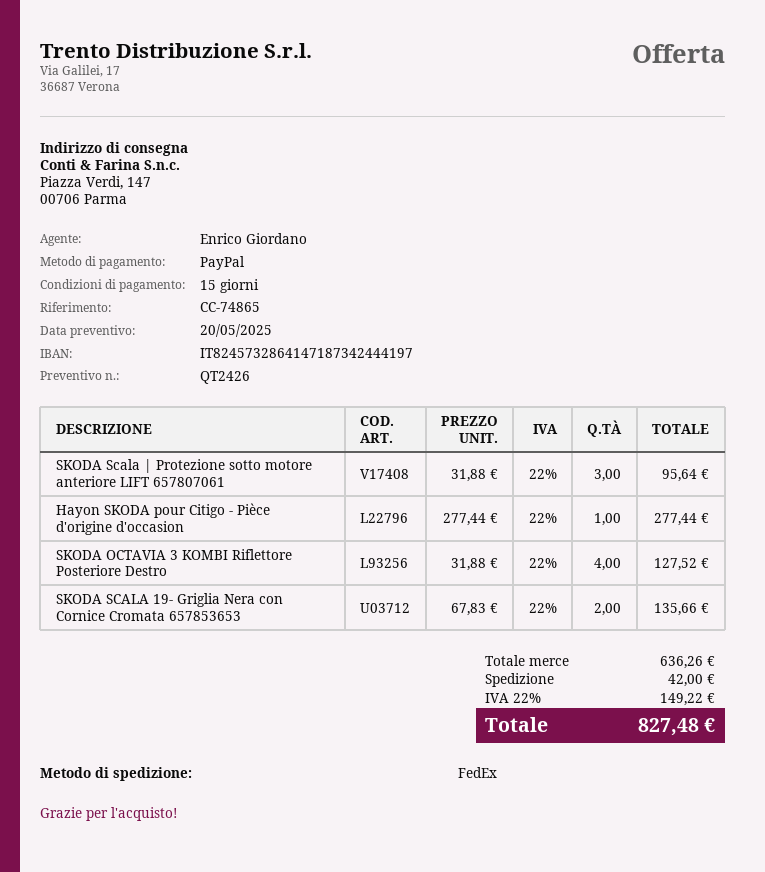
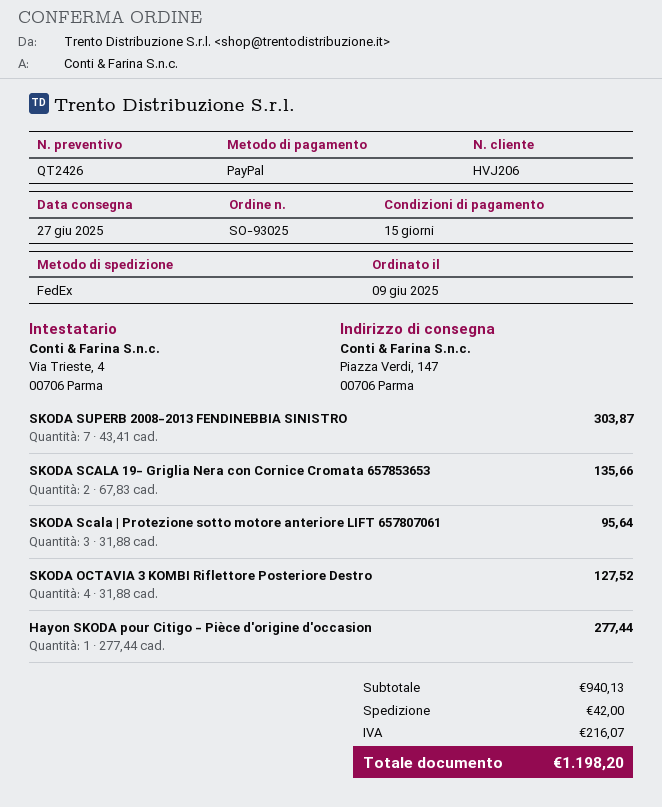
SKODA SUPERB 2008-2013 FENDINEBBIA SINISTRO: none -> 7 x 43.41 = 303.87
subtotal: 636.26 -> 940.13
tax: 149.22 -> 216.07
total: 827.48 -> 1198.20

